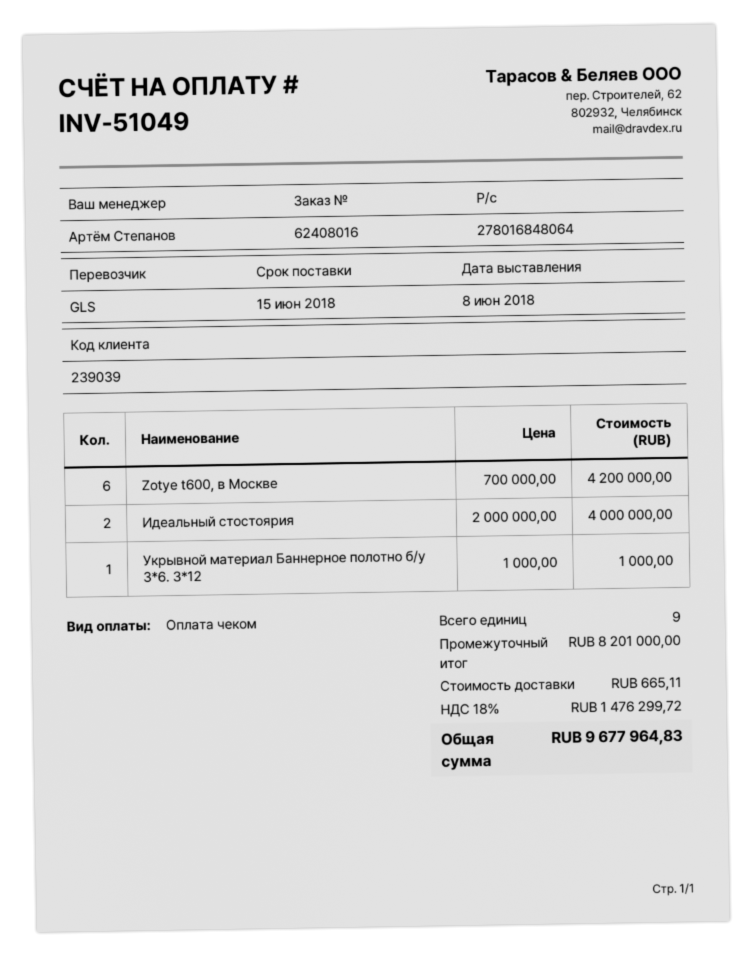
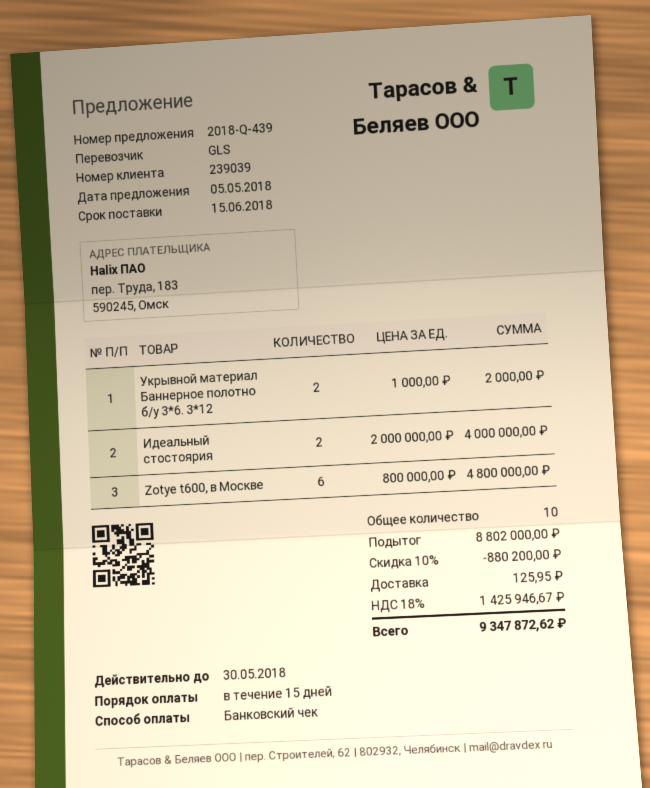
Zotye t600, в Москве: 6 x 700000.00 = 4200000.00 -> 6 x 800000.00 = 4800000.00
Укрывной материал Баннерное полотно б/у 3*6. 3*12: 1 x 1000.00 = 1000.00 -> 2 x 1000.00 = 2000.00
total quantity: 9 -> 10
subtotal: 8201000.00 -> 8802000.00
discount: none -> 10% = 880200.00
shipping: 665.11 -> 125.95
tax: 18% = 1476299.72 -> 18% = 1425946.67
total: 9677964.83 -> 9347872.62

